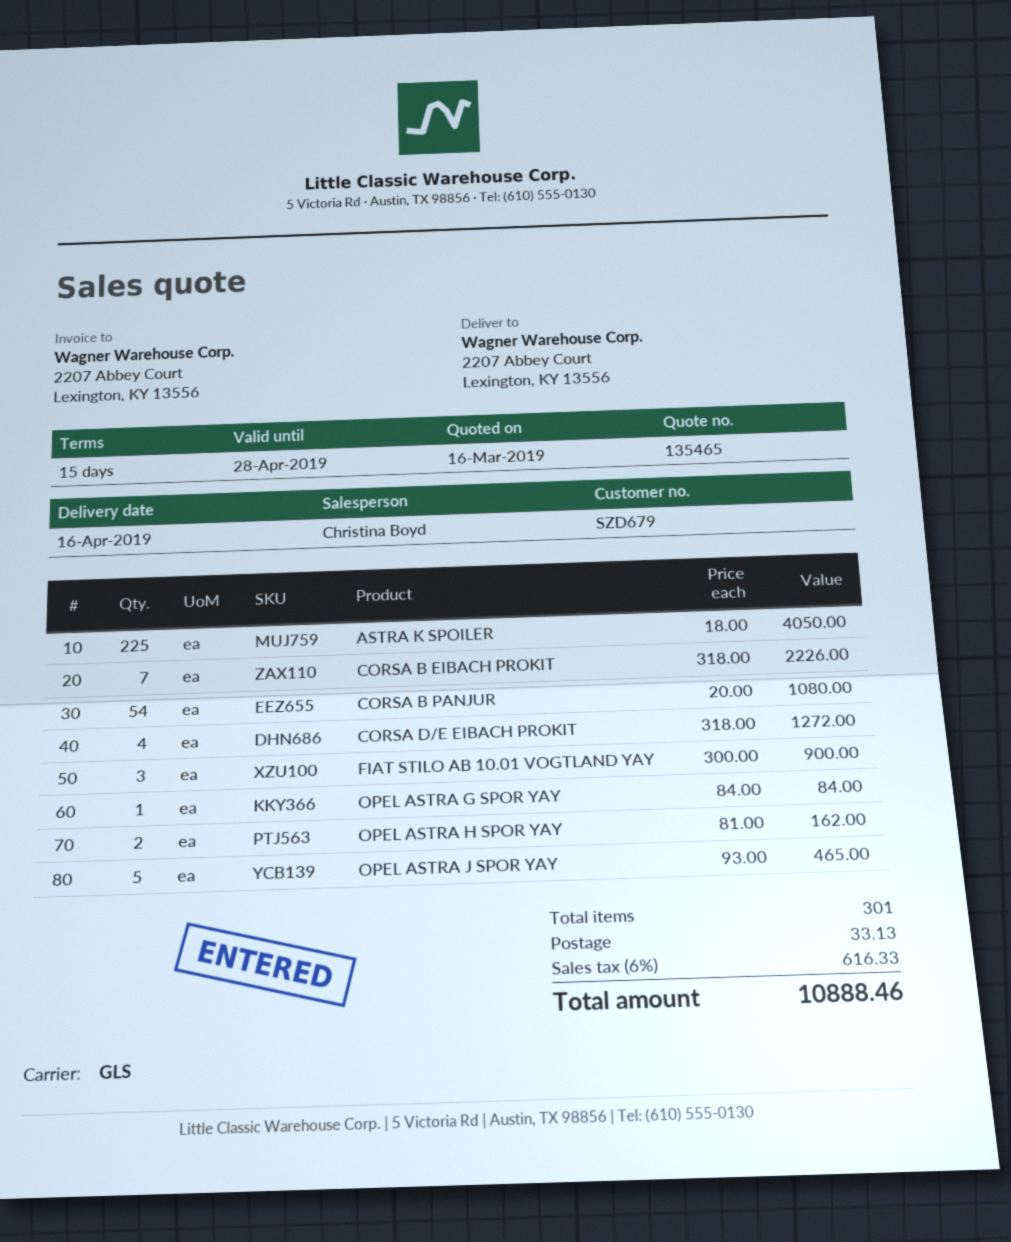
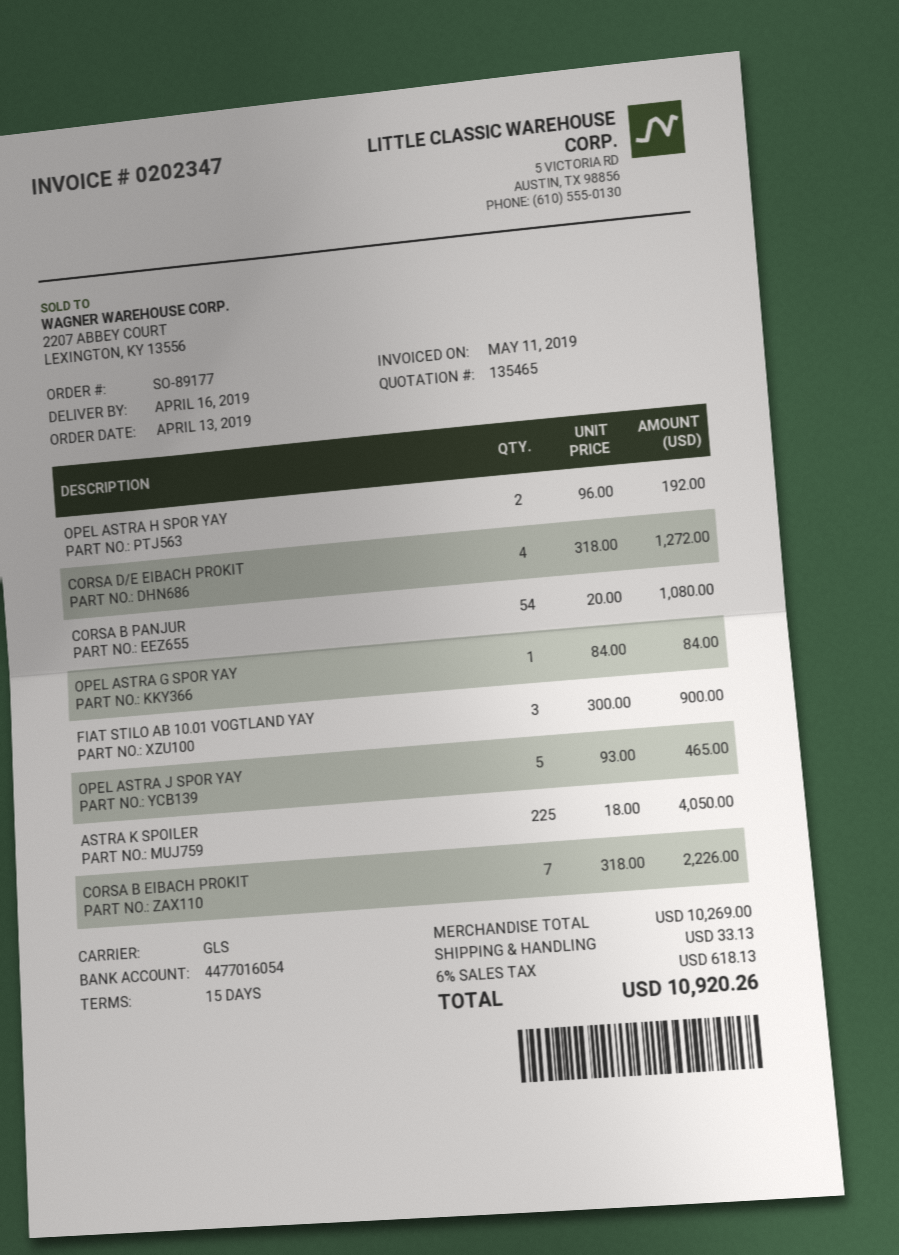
OPEL ASTRA H SPOR YAY: 2 x 81.00 = 162.00 -> 2 x 96.00 = 192.00
tax: 6% = 616.33 -> 6% = 618.13
total: 10888.46 -> 10920.26

